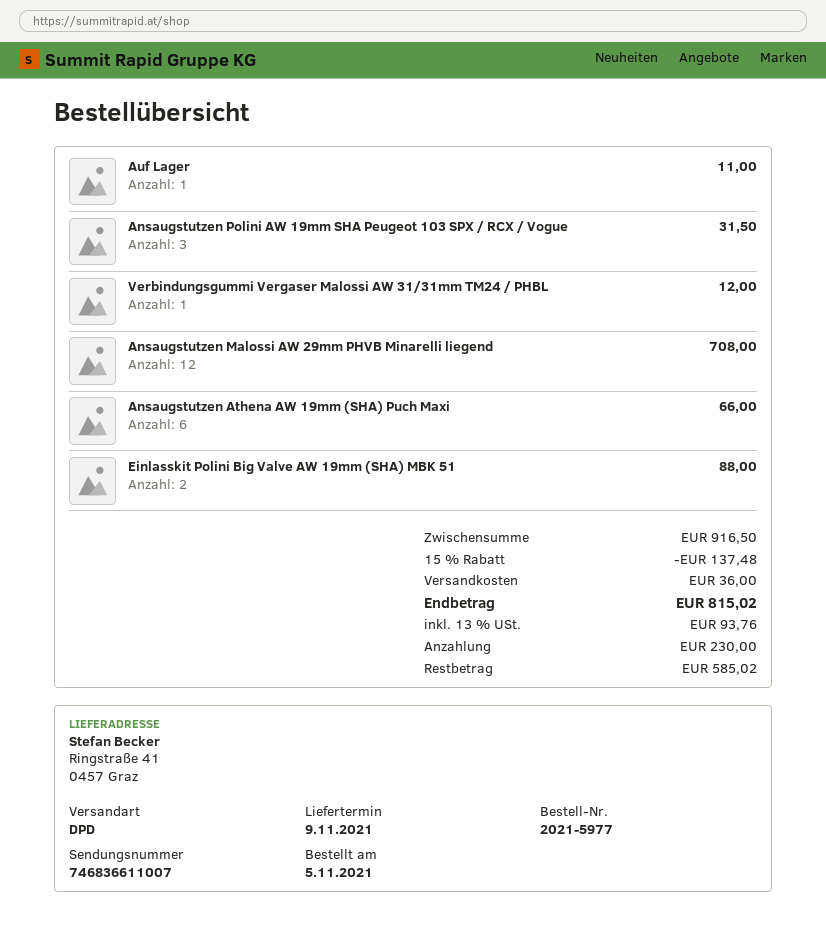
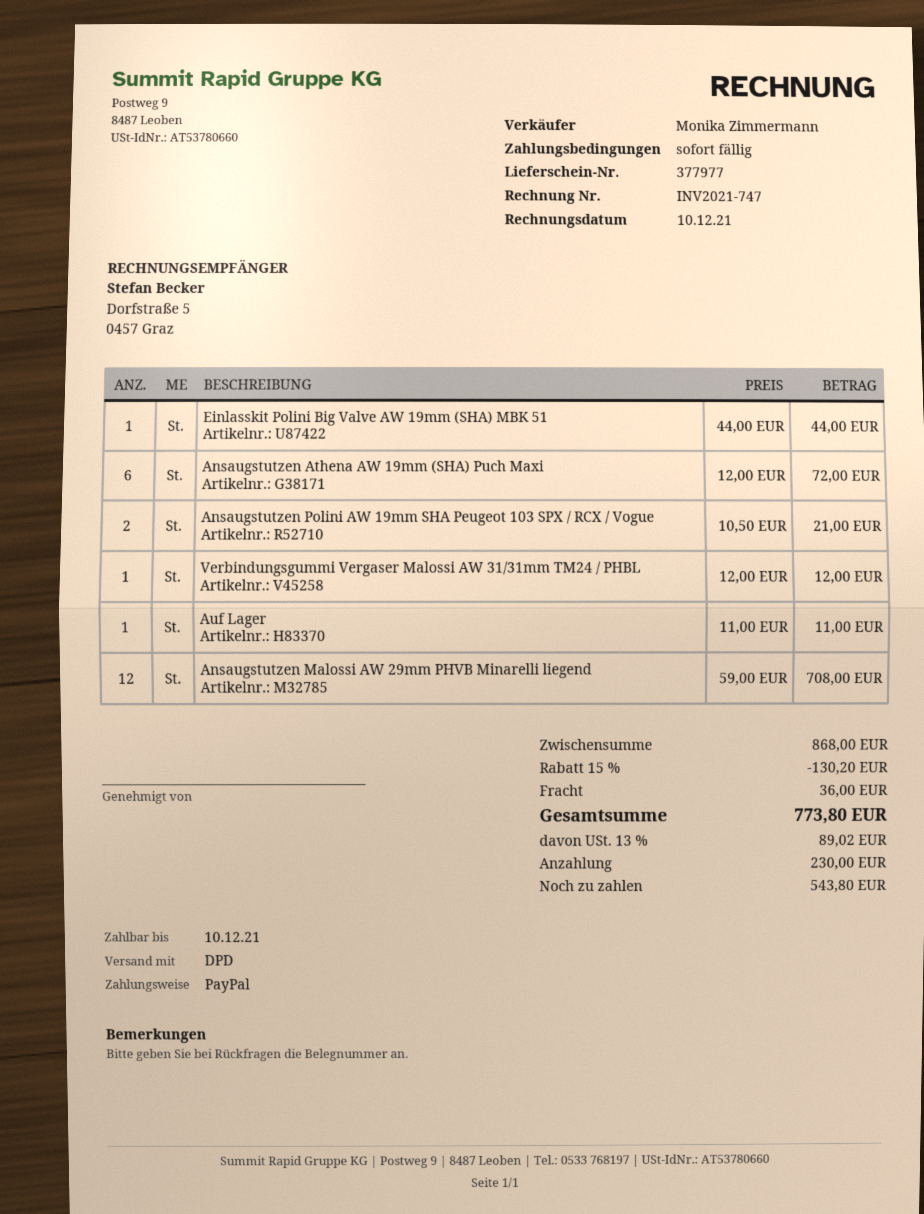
Ansaugstutzen Polini AW 19mm SHA Peugeot 103 SPX / RCX / Vogue: 3 for 31.50 -> 2 for 21.00
Ansaugstutzen Athena AW 19mm (SHA) Puch Maxi: 6 for 66.00 -> 6 for 72.00
Einlasskit Polini Big Valve AW 19mm (SHA) MBK 51: 2 for 88.00 -> 1 for 44.00
subtotal: 916.50 -> 868.00
discount: 15% = 137.48 -> 15% = 130.20
tax: 13% = 93.76 -> 13% = 89.02
total: 815.02 -> 773.80
balance: 585.02 -> 543.80

